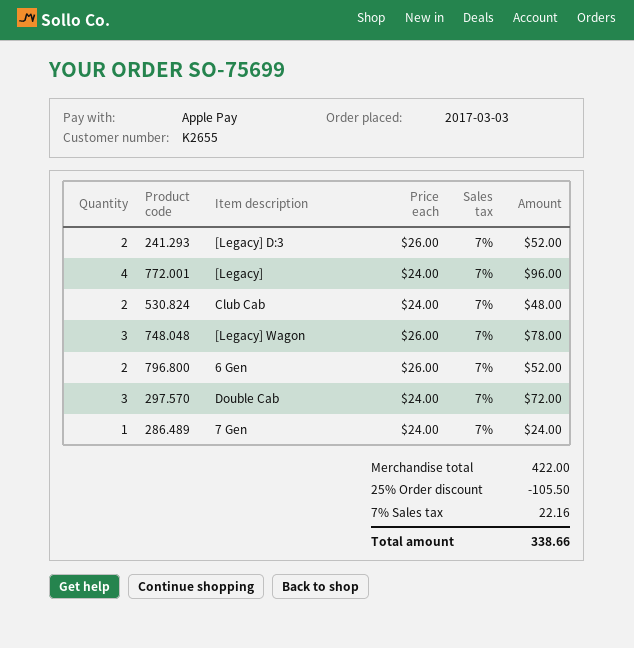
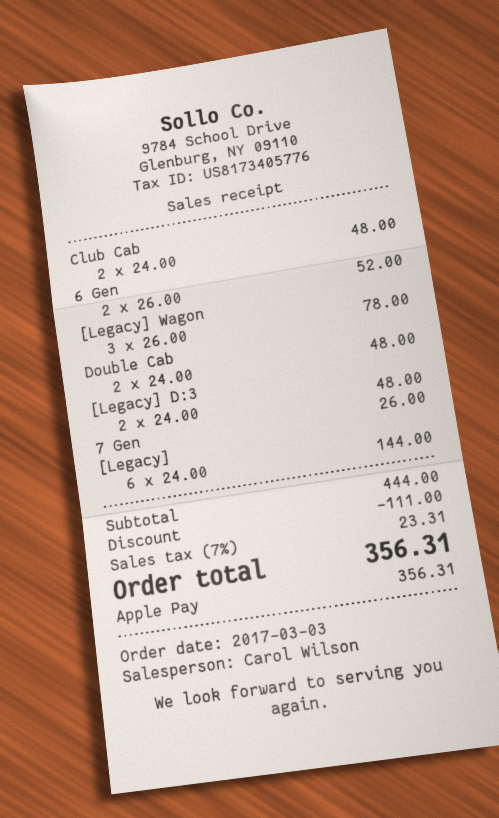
[Legacy] D:3: 2 x 26.00 = 52.00 -> 2 x 24.00 = 48.00
[Legacy]: 4 x 24.00 = 96.00 -> 6 x 24.00 = 144.00
Double Cab: 3 x 24.00 = 72.00 -> 2 x 24.00 = 48.00
7 Gen: 1 x 24.00 = 24.00 -> 1 x 26.00 = 26.00
subtotal: 422.00 -> 444.00
discount: 105.50 -> 111.00
tax: 7% = 22.16 -> 7% = 23.31
total: 338.66 -> 356.31

